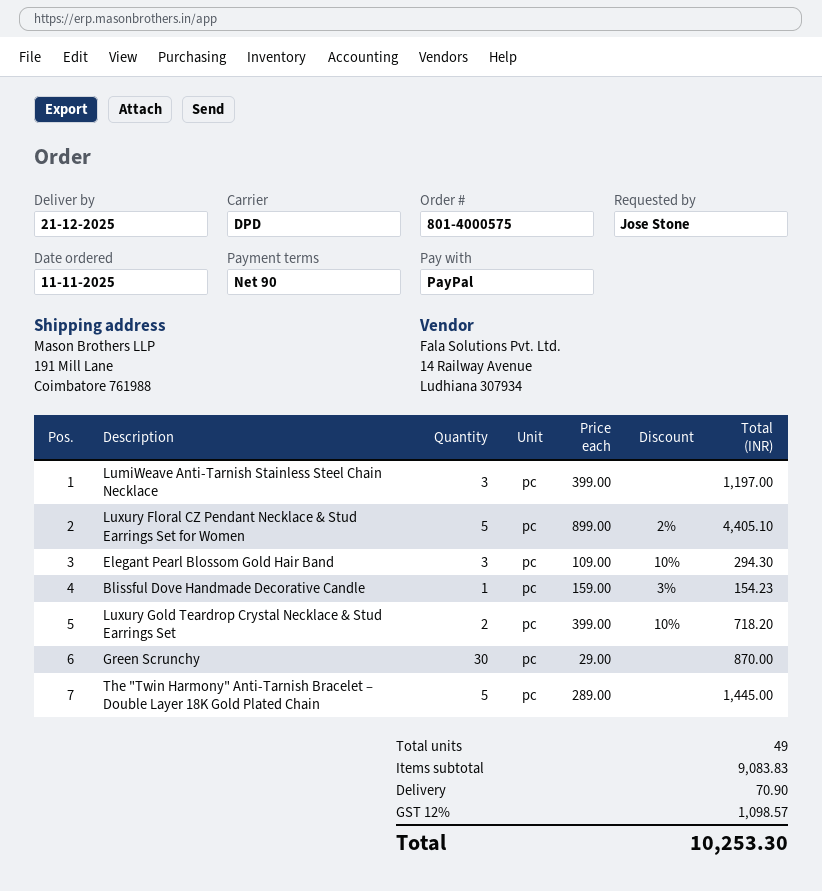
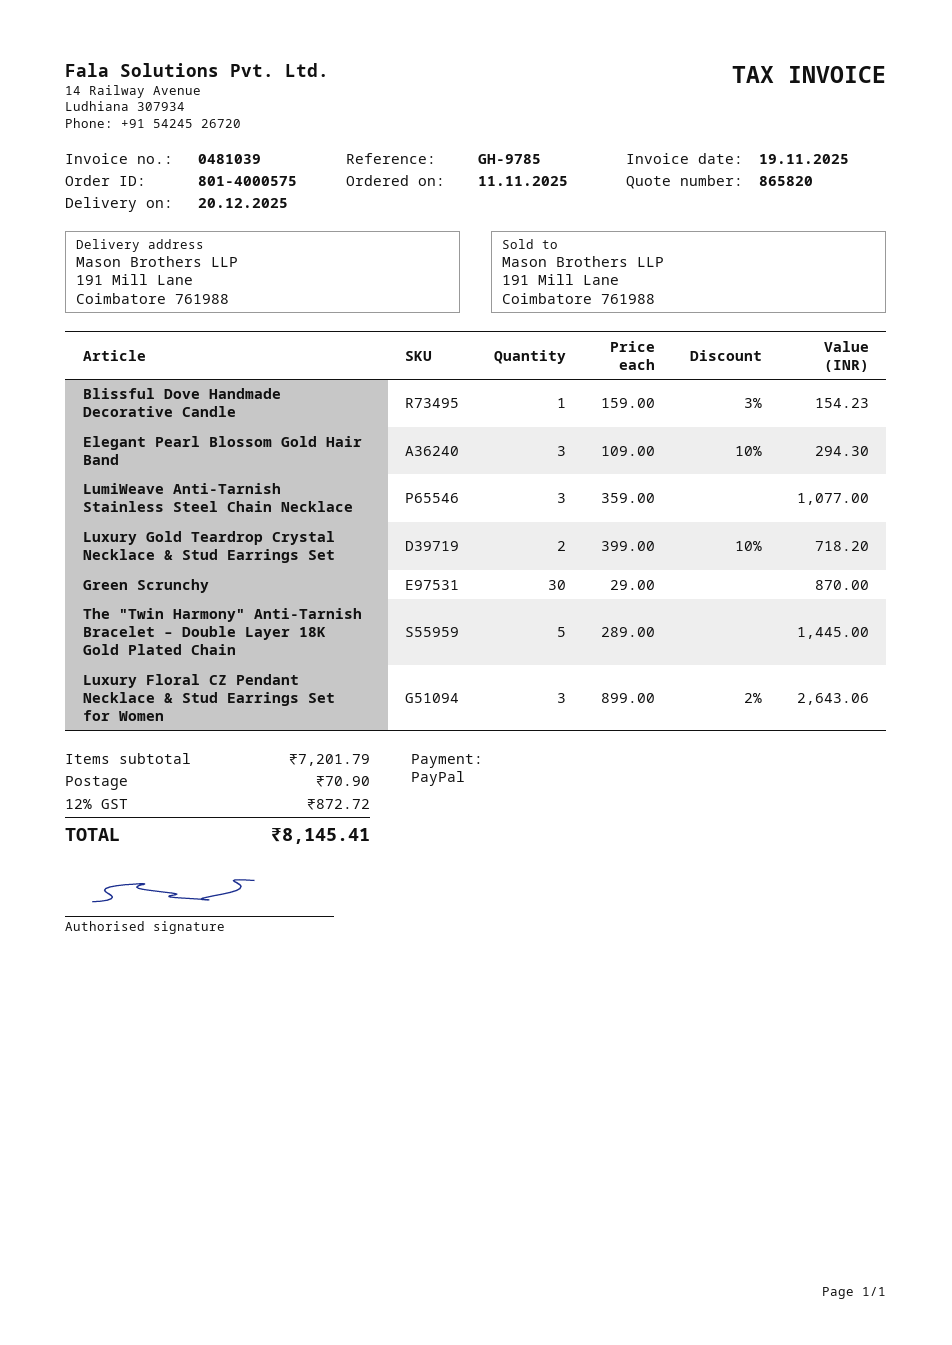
delivery date: 2025-12-21 -> 2025-12-20
LumiWeave Anti-Tarnish Stainless Steel Chain Necklace: 3 x 399.00 = 1197.00 -> 3 x 359.00 = 1077.00
Luxury Floral CZ Pendant Necklace & Stud Earrings Set for Women: 5 x 899.00 - 2% = 4405.10 -> 3 x 899.00 - 2% = 2643.06
subtotal: 9083.83 -> 7201.79
tax: 12% = 1098.57 -> 12% = 872.72
total: 10253.30 -> 8145.41

